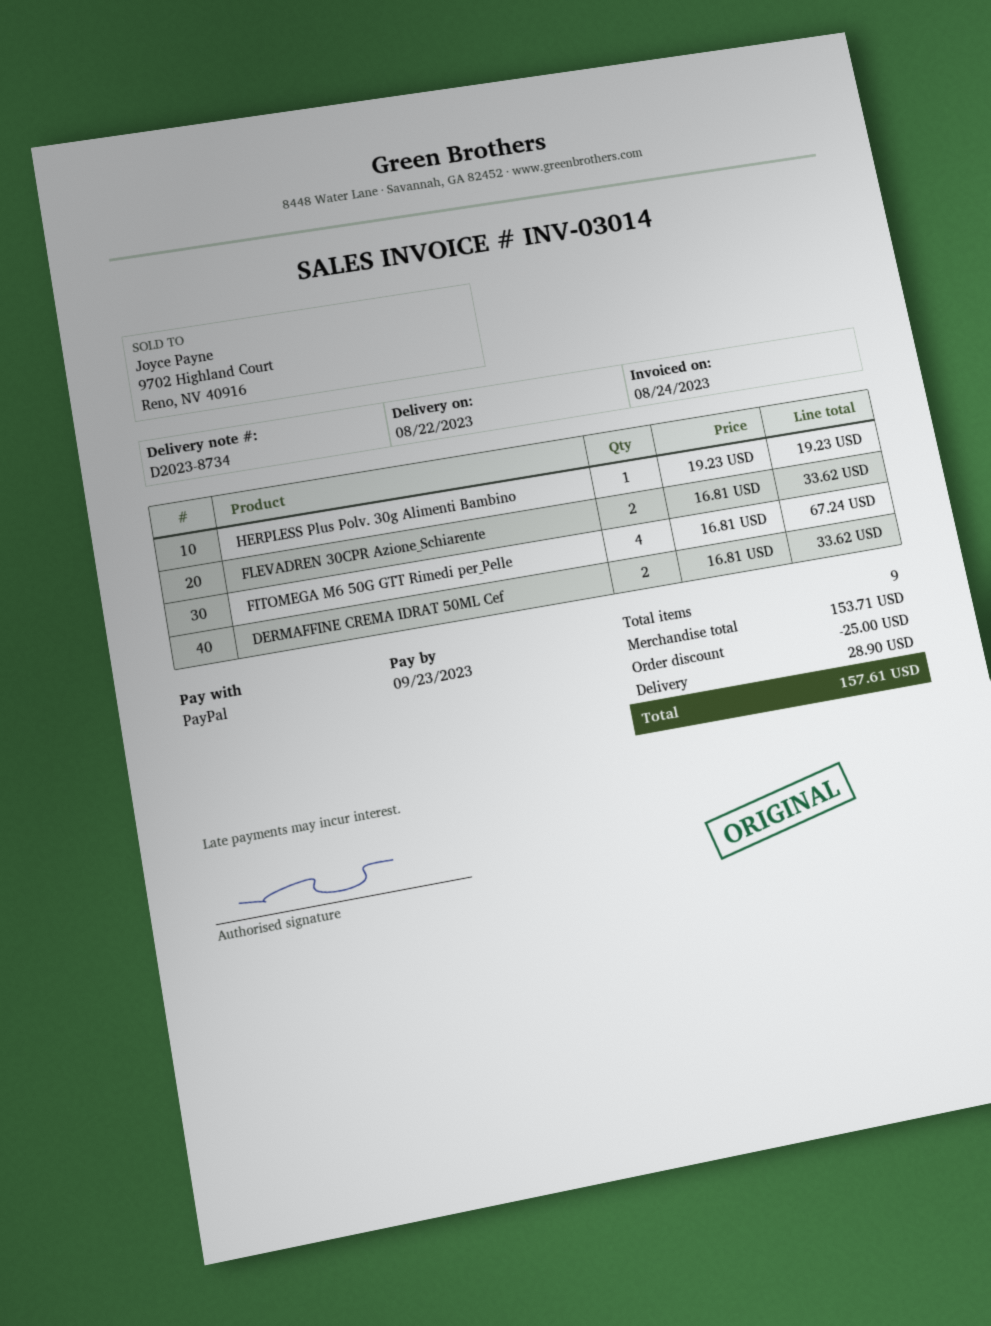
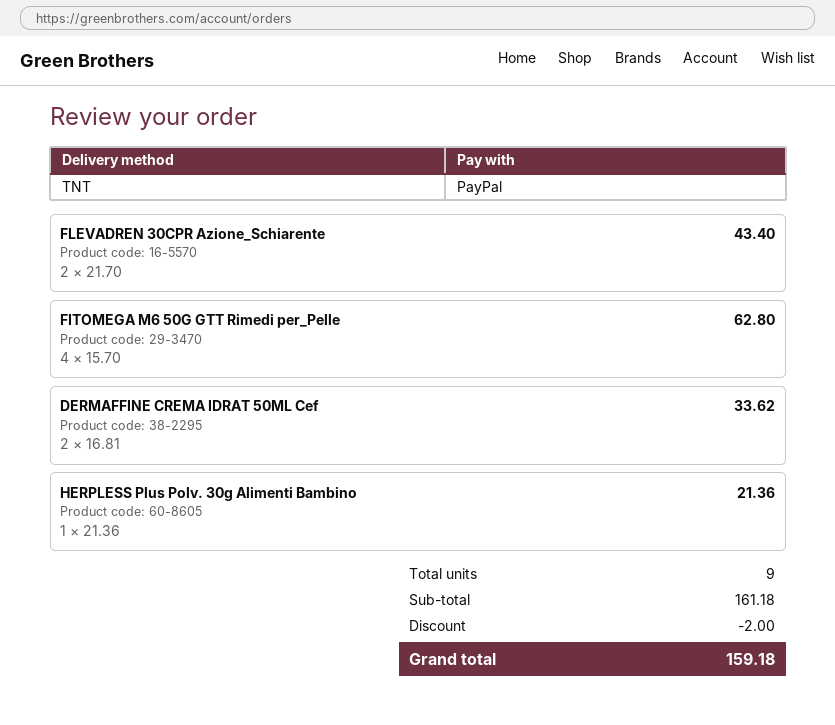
HERPLESS Plus Polv. 30g Alimenti Bambino: 1 x 19.23 = 19.23 -> 1 x 21.36 = 21.36
FLEVADREN 30CPR Azione_Schiarente: 2 x 16.81 = 33.62 -> 2 x 21.70 = 43.40
FITOMEGA M6 50G GTT Rimedi per_Pelle: 4 x 16.81 = 67.24 -> 4 x 15.70 = 62.80
subtotal: 153.71 -> 161.18
discount: 25.00 -> 2.00
shipping: 28.90 -> none
total: 157.61 -> 159.18

